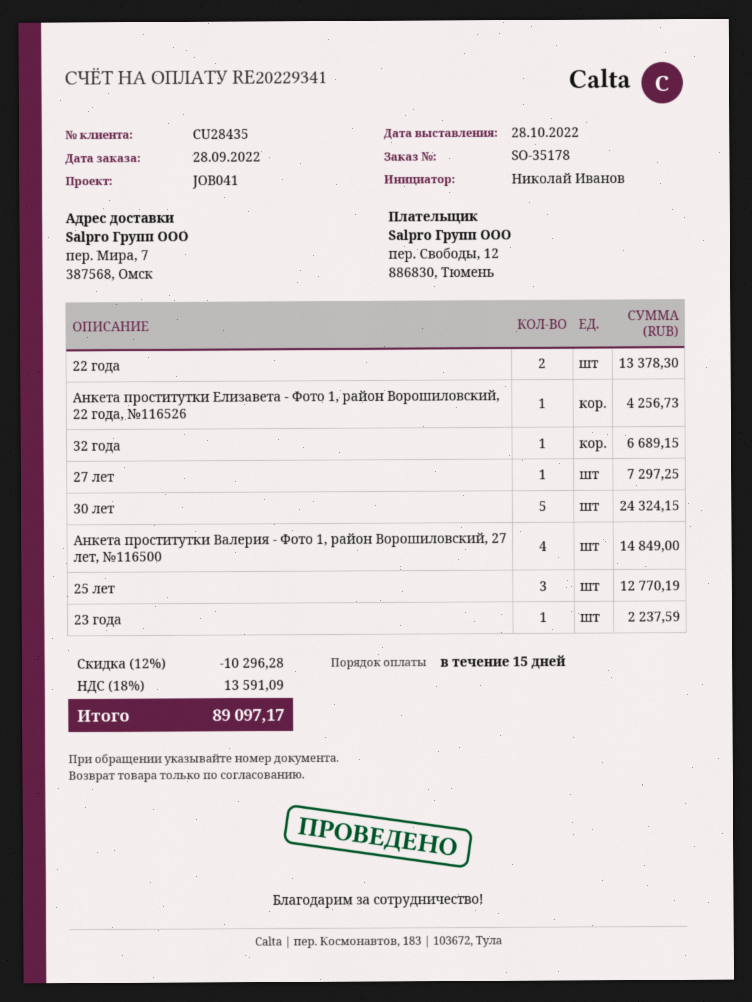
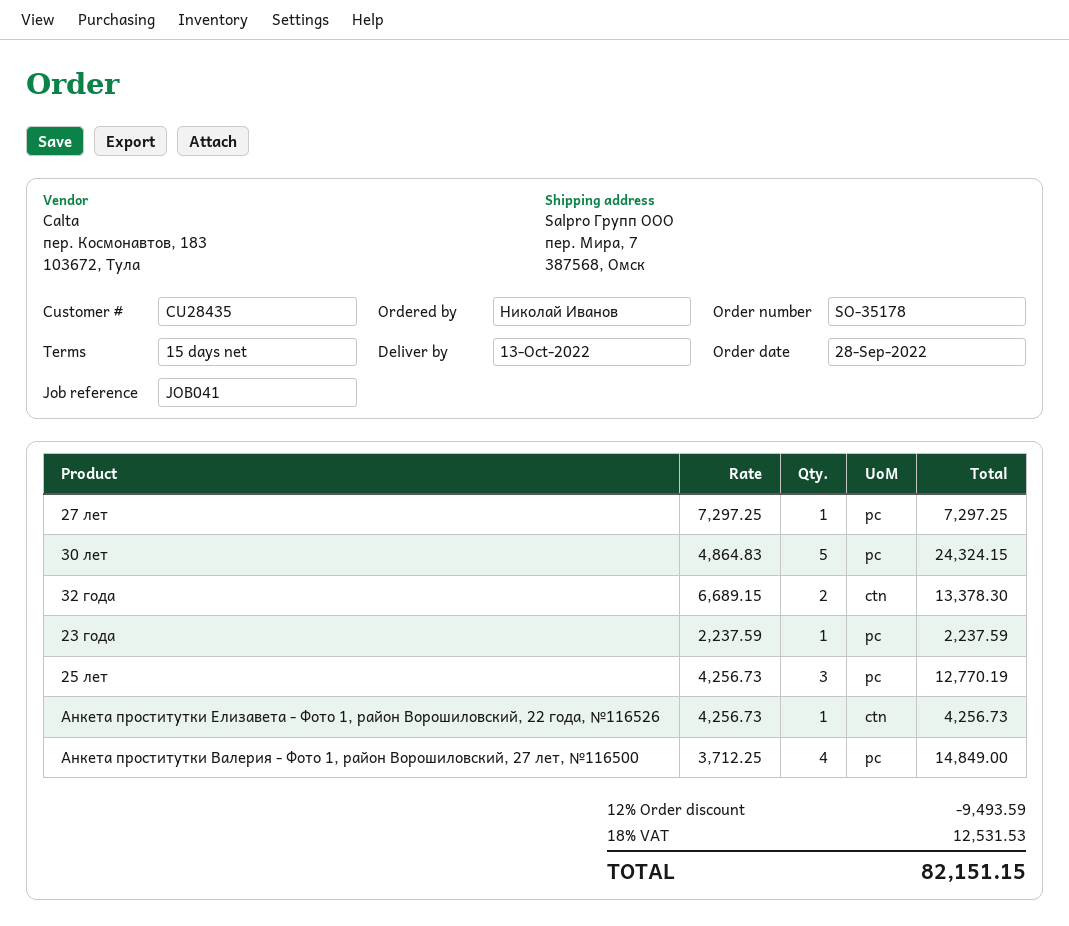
22 года: 2 for 13378.30 -> none
32 года: 1 for 6689.15 -> 2 for 13378.30
discount: 12% = 10296.28 -> 12% = 9493.59
tax: 18% = 13591.09 -> 18% = 12531.53
total: 89097.17 -> 82151.15

